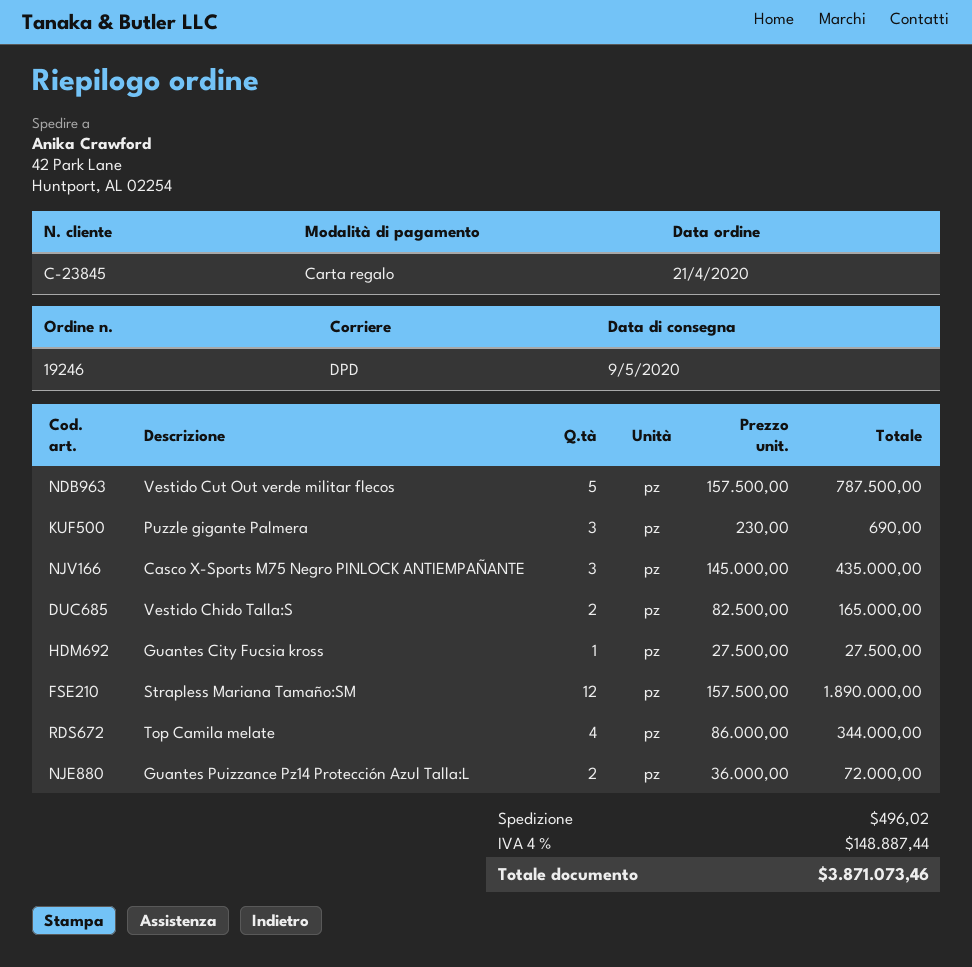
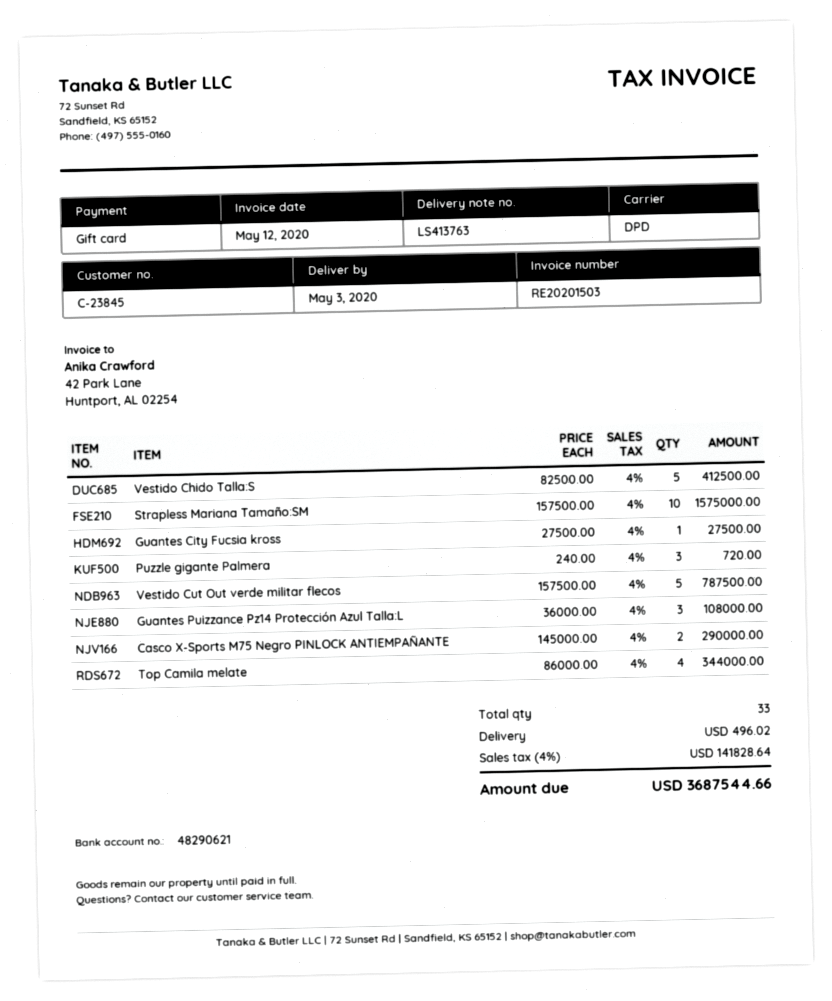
delivery date: 2020-05-09 -> 2020-05-03
Puzzle gigante Palmera: 3 x 230.00 = 690.00 -> 3 x 240.00 = 720.00
Casco X-Sports M75 Negro PINLOCK ANTIEMPAÑANTE: 3 x 145000.00 = 435000.00 -> 2 x 145000.00 = 290000.00
Vestido Chido Talla:S: 2 x 82500.00 = 165000.00 -> 5 x 82500.00 = 412500.00
Strapless Mariana Tamaño:SM: 12 x 157500.00 = 1890000.00 -> 10 x 157500.00 = 1575000.00
Guantes Puizzance Pz14 Protección Azul Talla:L: 2 x 36000.00 = 72000.00 -> 3 x 36000.00 = 108000.00
tax: 4% = 148887.44 -> 4% = 141828.64
total: 3871073.46 -> 3687544.66

